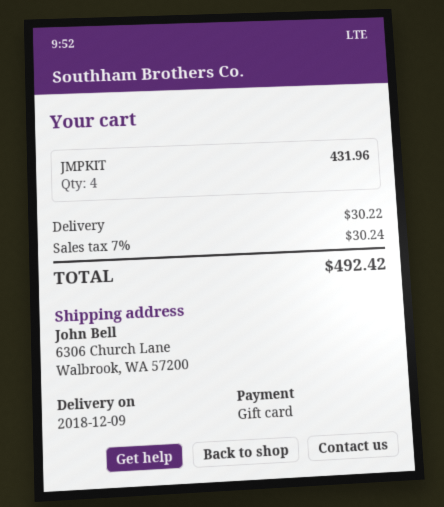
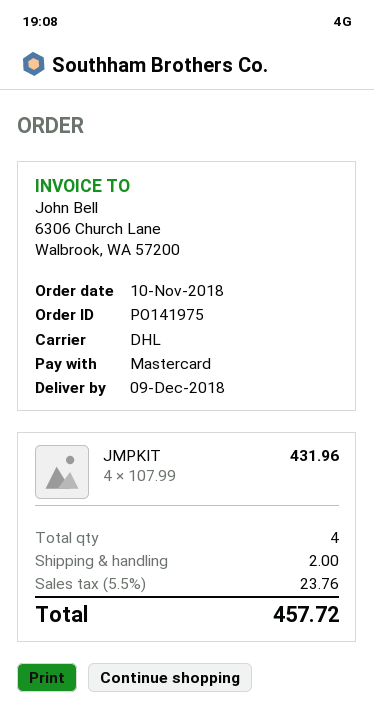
payment method: gift card -> Mastercard
shipping: 30.22 -> 2.00
tax: 7% = 30.24 -> 5.5% = 23.76
total: 492.42 -> 457.72

